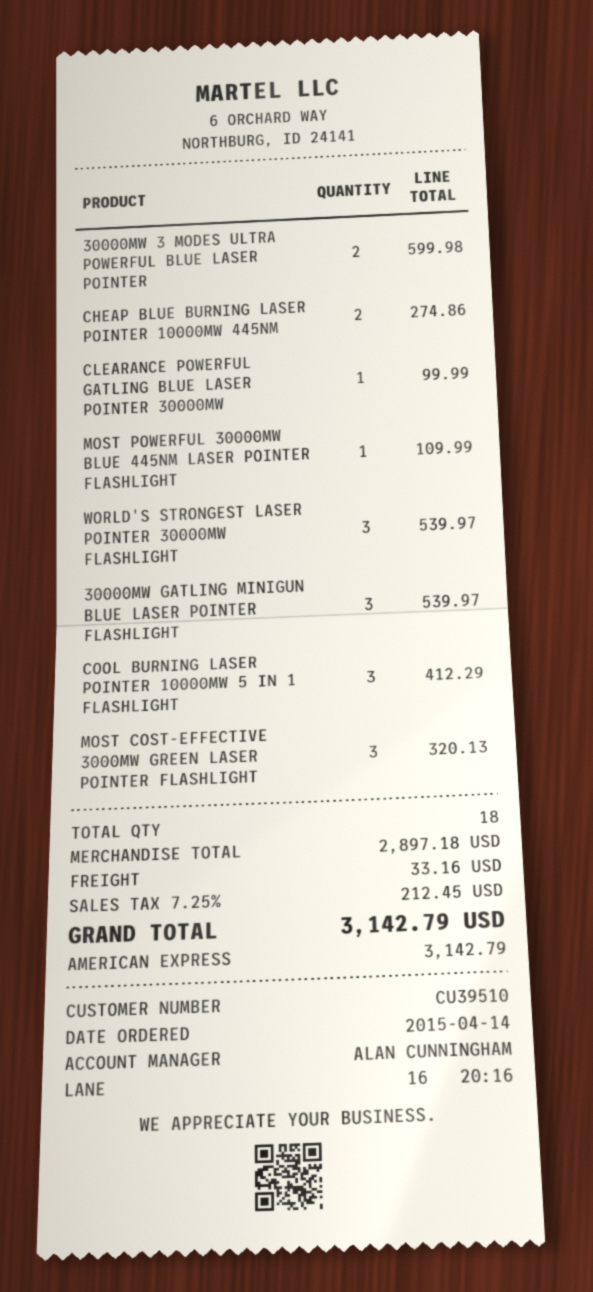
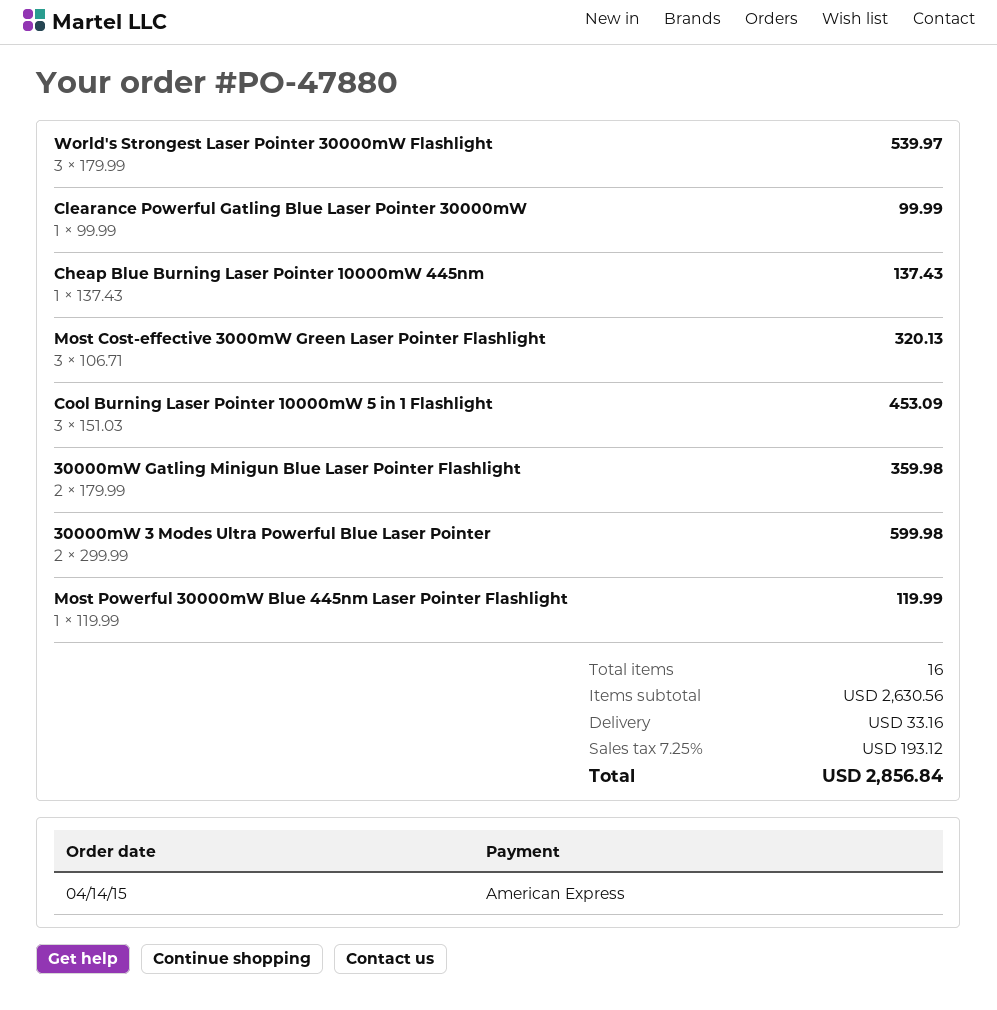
CHEAP BLUE BURNING LASER POINTER 10000MW 445NM: 2 for 274.86 -> 1 for 137.43
MOST POWERFUL 30000MW BLUE 445NM LASER POINTER FLASHLIGHT: 1 for 109.99 -> 1 for 119.99
30000MW GATLING MINIGUN BLUE LASER POINTER FLASHLIGHT: 3 for 539.97 -> 2 for 359.98
COOL BURNING LASER POINTER 10000MW 5 IN 1 FLASHLIGHT: 3 for 412.29 -> 3 for 453.09
total quantity: 18 -> 16
subtotal: 2897.18 -> 2630.56
tax: 7.25% = 212.45 -> 7.25% = 193.12
total: 3142.79 -> 2856.84

